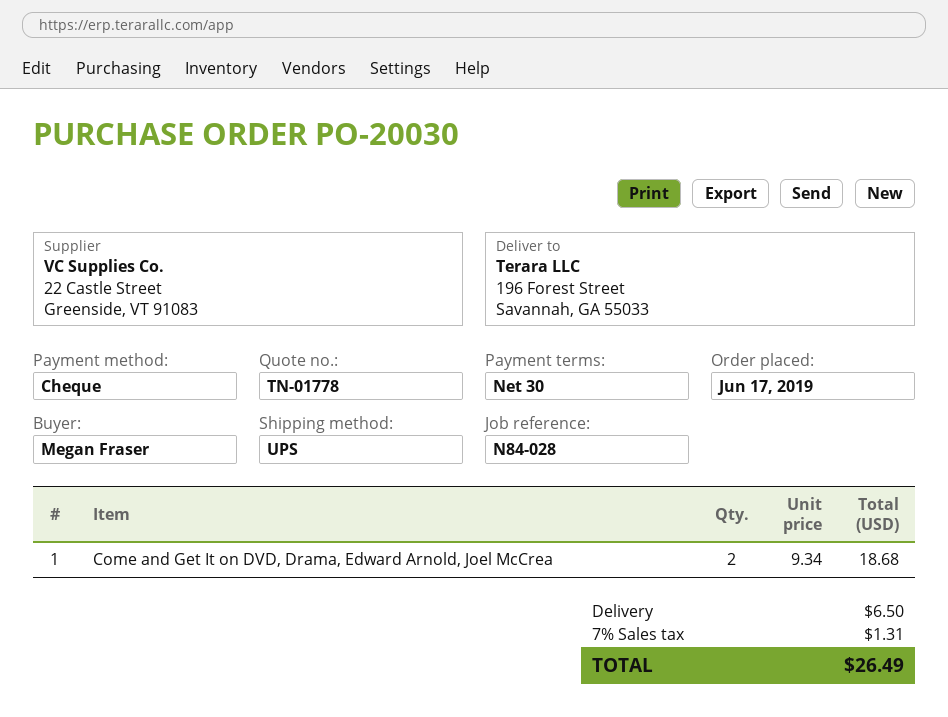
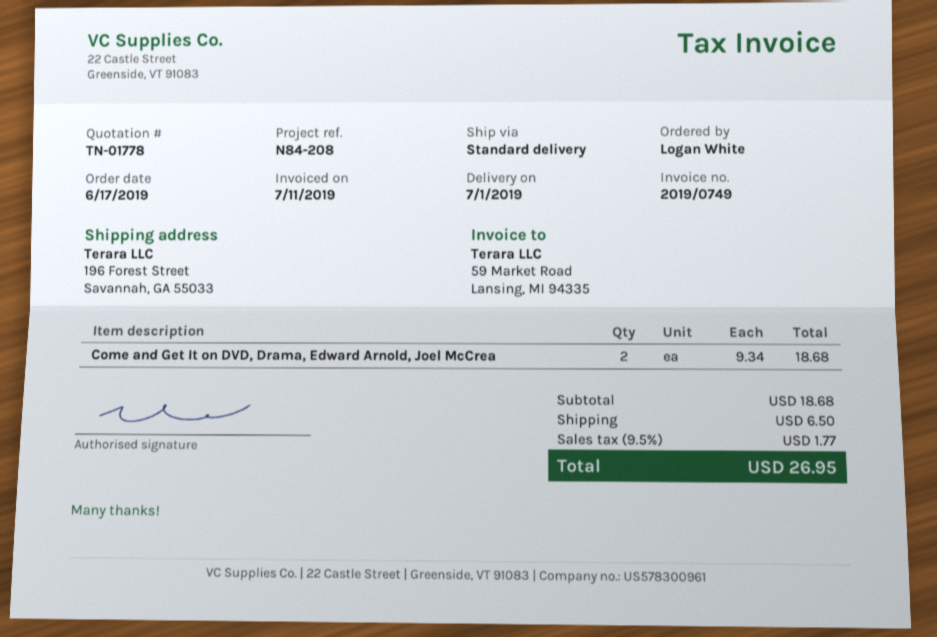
reference: N84-028 -> N84-208
ordered by: Megan Fraser -> Logan White
shipping method: UPS -> standard
tax: 7% = 1.31 -> 9.5% = 1.77
total: 26.49 -> 26.95

